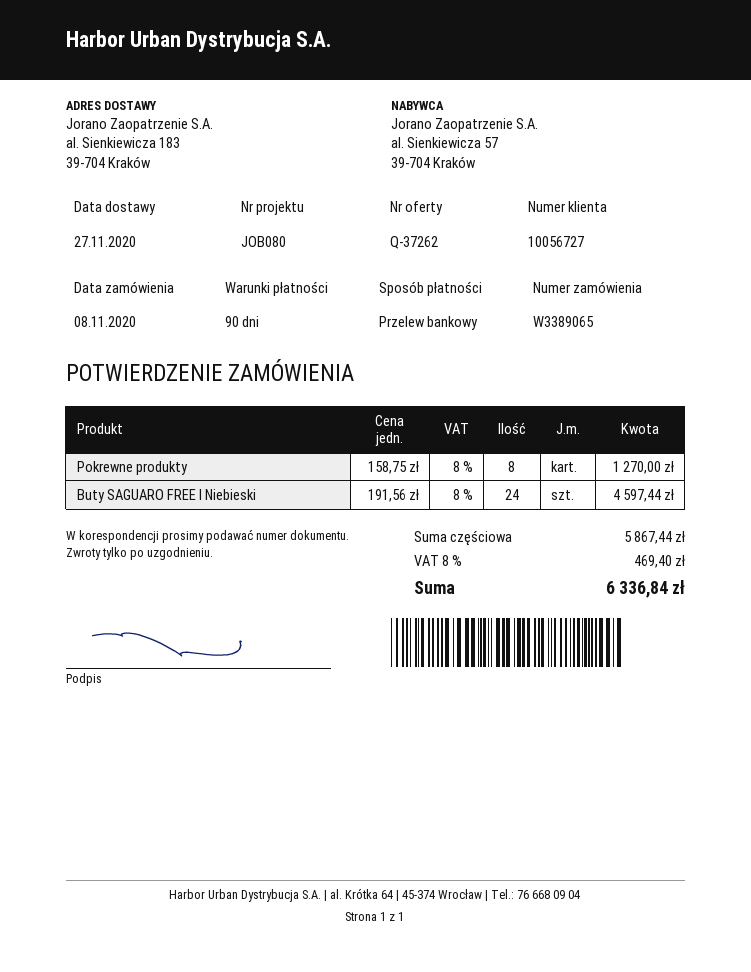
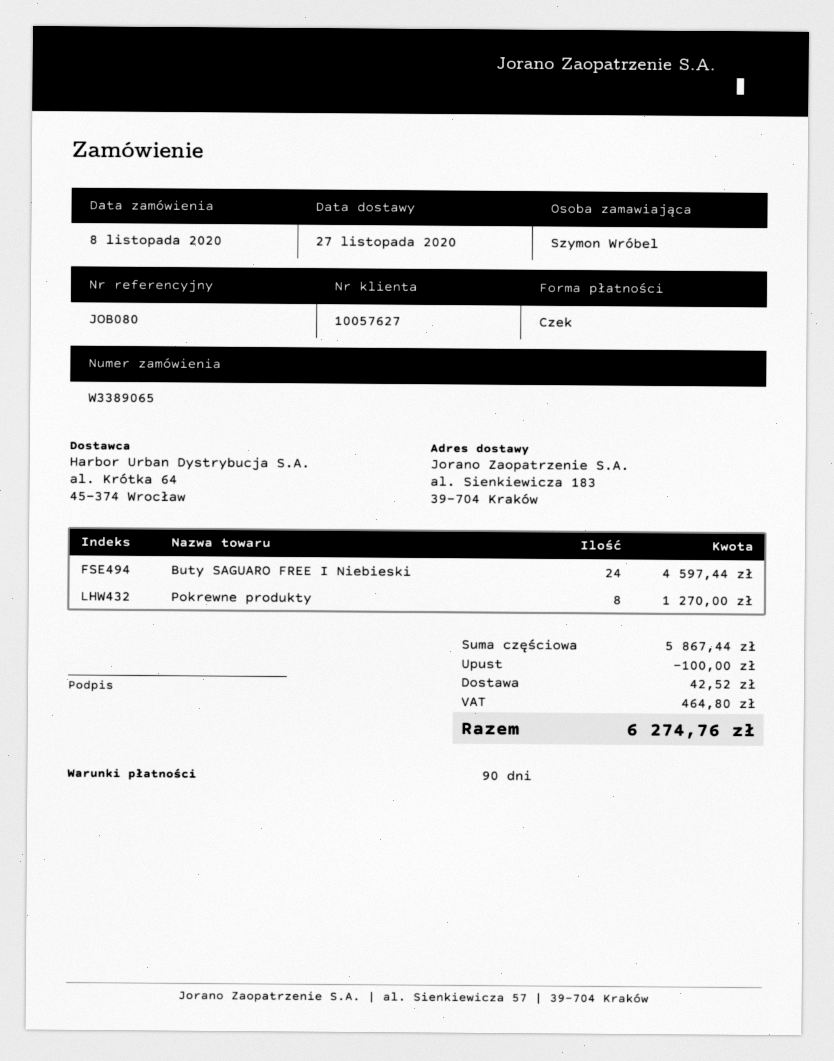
customer number: 10056727 -> 10057627
payment method: bank transfer -> cheque
discount: none -> 100.00
shipping: none -> 42.52
tax: 469.40 -> 464.80
total: 6336.84 -> 6274.76

